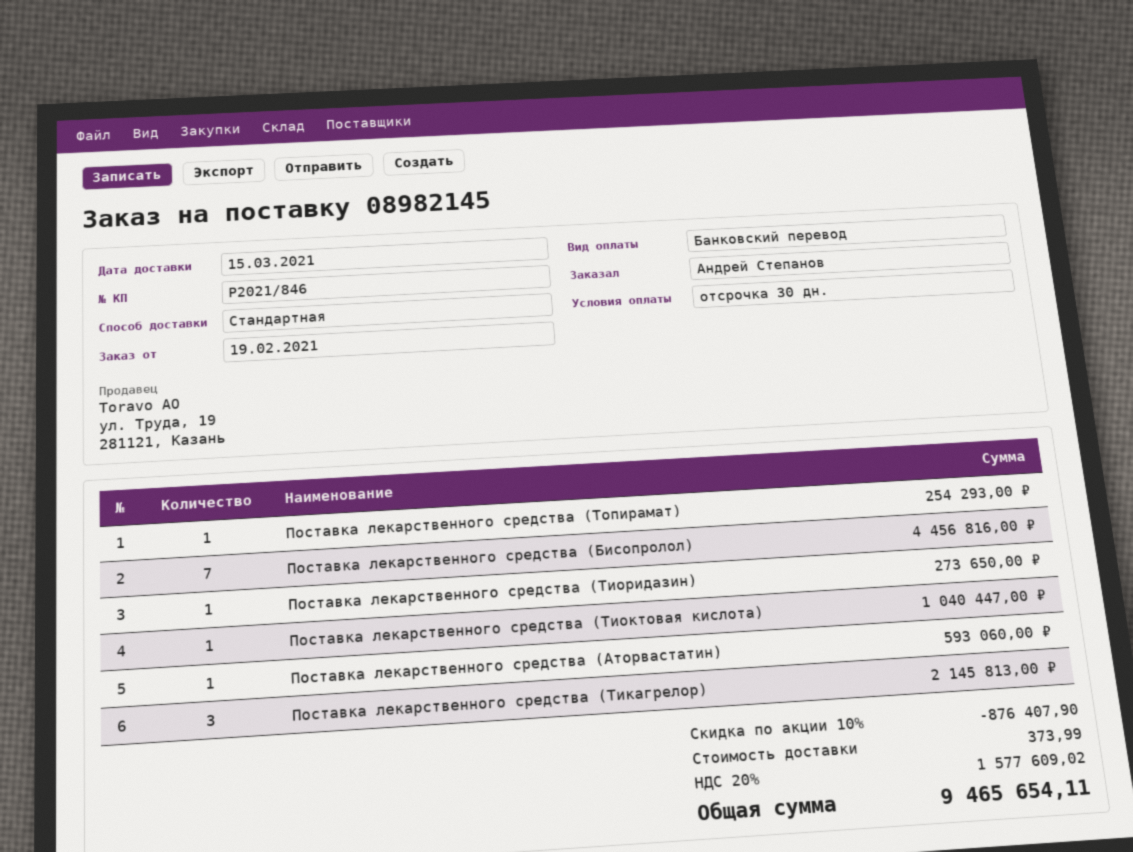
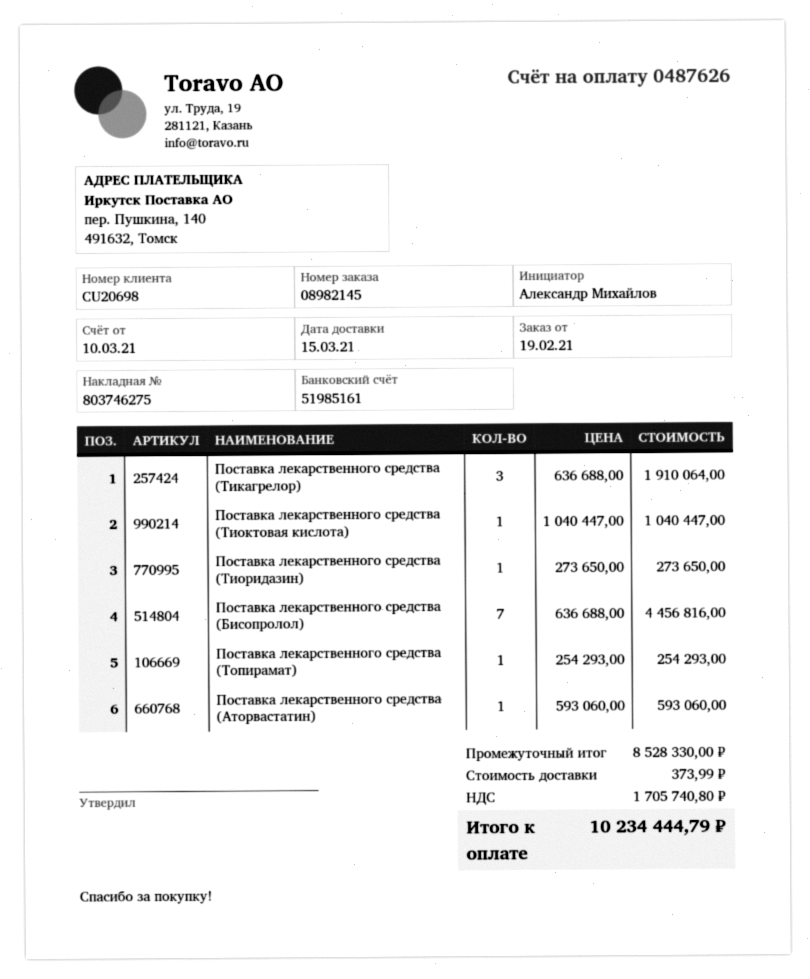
ordered by: Андрей Степанов -> Александр Михайлов
Поставка лекарственного средства (Тикагрелор): 3 for 2145813.00 -> 3 for 1910064.00
discount: 10% = 876407.90 -> none
tax: 1577609.02 -> 1705740.80
total: 9465654.11 -> 10234444.79

